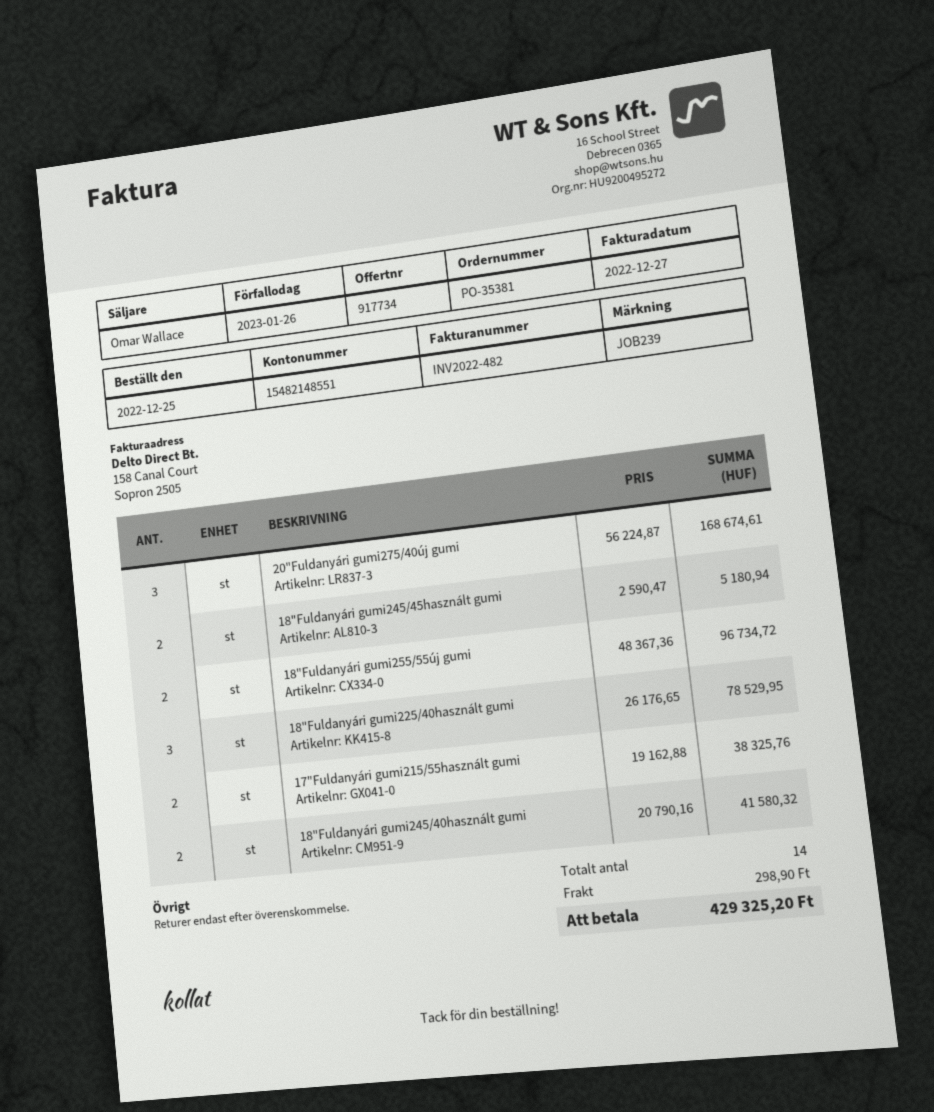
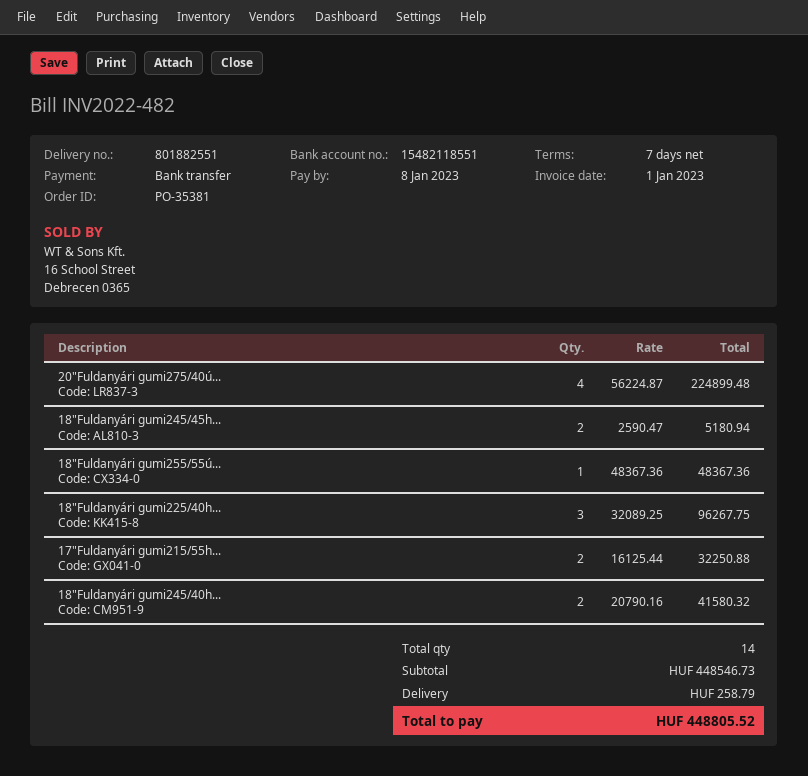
invoice date: 2022-12-27 -> 2023-01-01
due date: 2023-01-26 -> 2023-01-08
bank account: 15482148551 -> 15482118551
20"Fuldanyári gumi275/40új gumi: 3 x 56224.87 = 168674.61 -> 4 x 56224.87 = 224899.48
18"Fuldanyári gumi255/55új gumi: 2 x 48367.36 = 96734.72 -> 1 x 48367.36 = 48367.36
18"Fuldanyári gumi225/40használt gumi: 3 x 26176.65 = 78529.95 -> 3 x 32089.25 = 96267.75
17"Fuldanyári gumi215/55használt gumi: 2 x 19162.88 = 38325.76 -> 2 x 16125.44 = 32250.88
shipping: 298.90 -> 258.79
total: 429325.20 -> 448805.52

